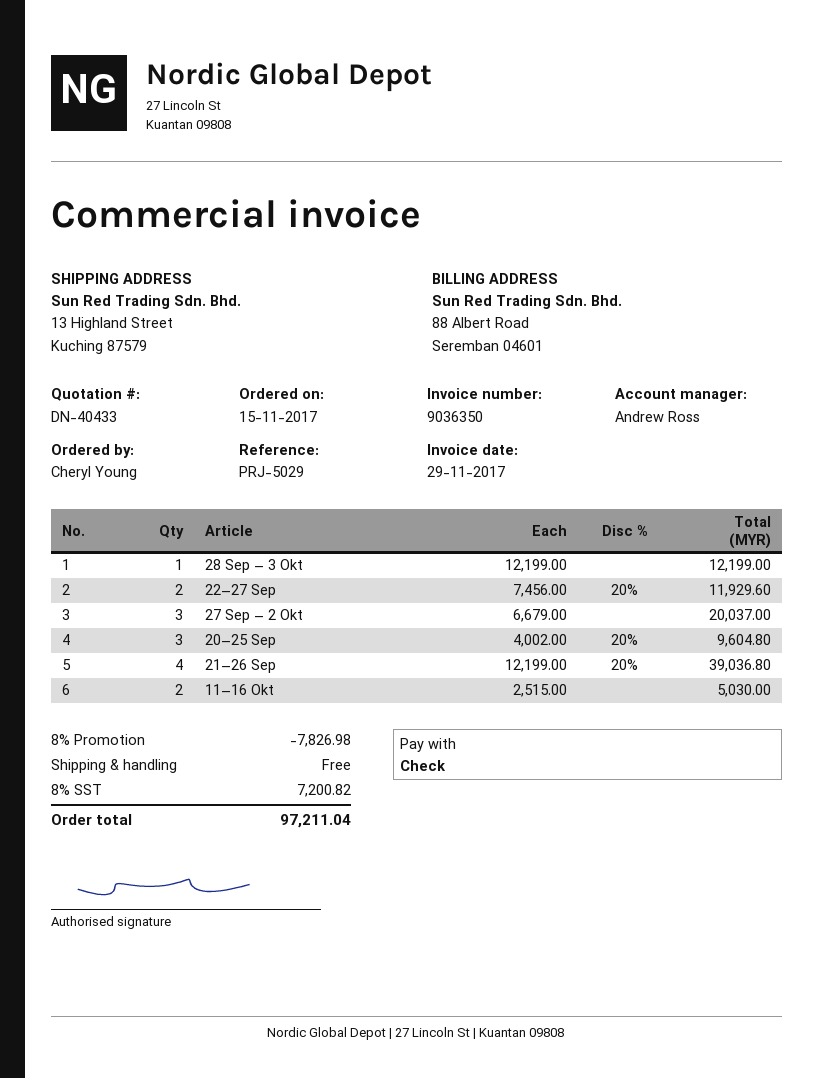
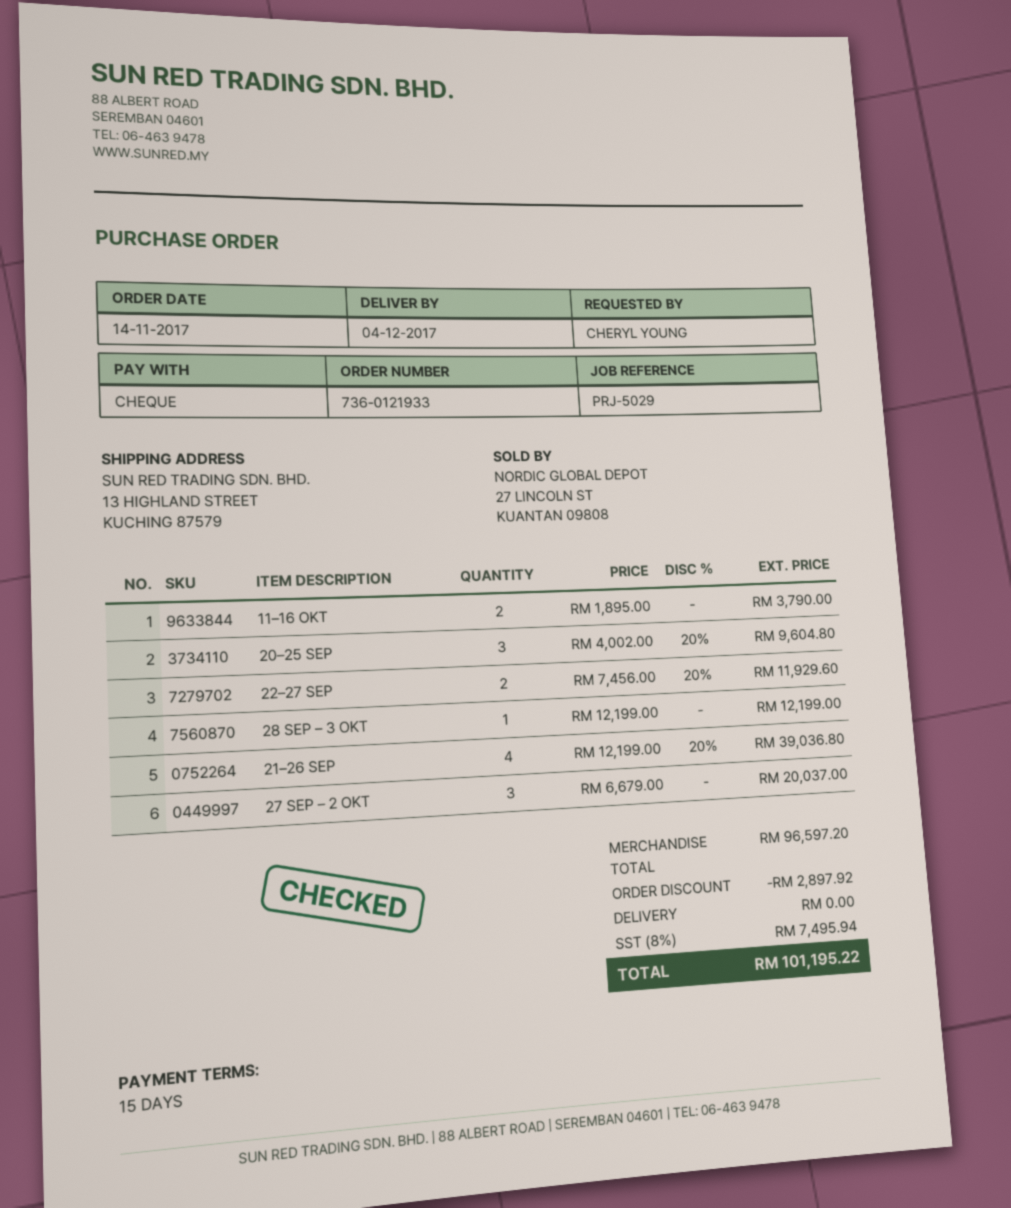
order date: 2017-11-15 -> 2017-11-14
11–16 Okt: 2 x 2515.00 = 5030.00 -> 2 x 1895.00 = 3790.00
discount: 7826.98 -> 2897.92
tax: 8% = 7200.82 -> 8% = 7495.94
total: 97211.04 -> 101195.22

